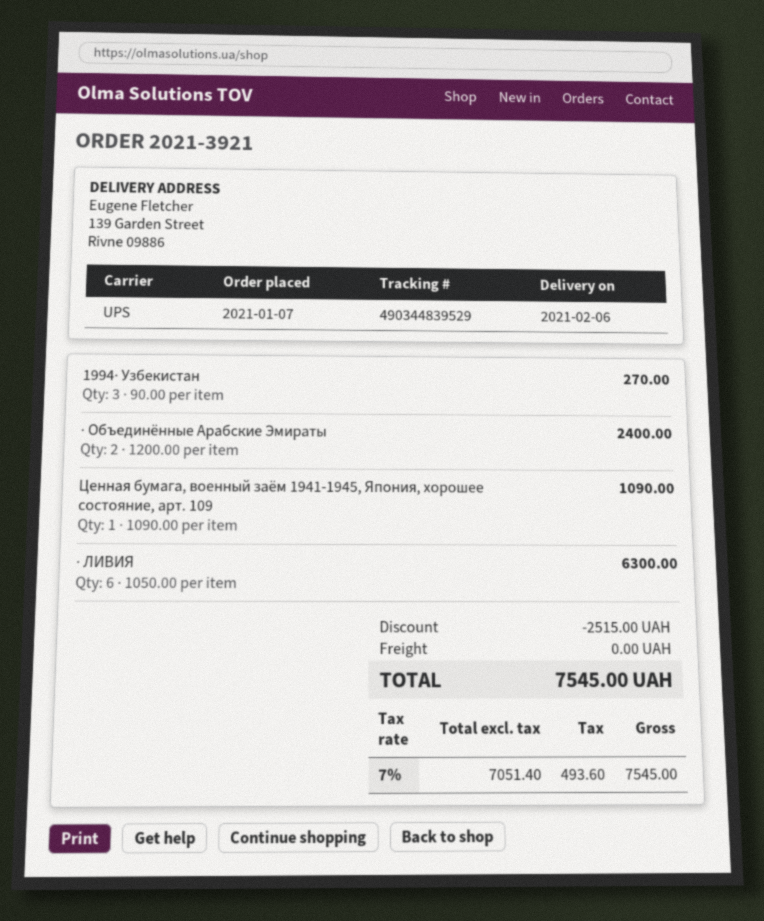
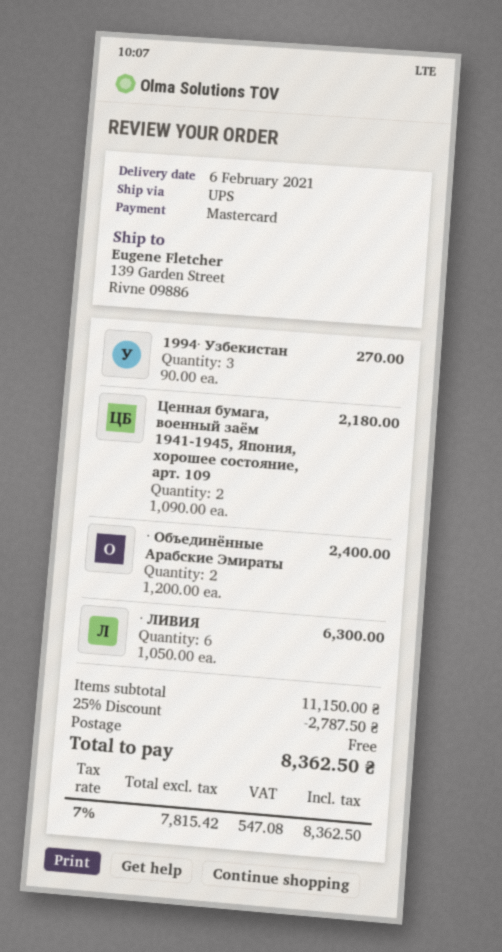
Ценная бумага, военный заём 1941-1945, Япония, хорошее состояние, арт. 109: 1 x 1090.00 = 1090.00 -> 2 x 1090.00 = 2180.00
discount: 2515.00 -> 2787.50
net: 7051.40 -> 7815.42
tax: 7% = 493.60 -> 7% = 547.08
total: 7545.00 -> 8362.50

